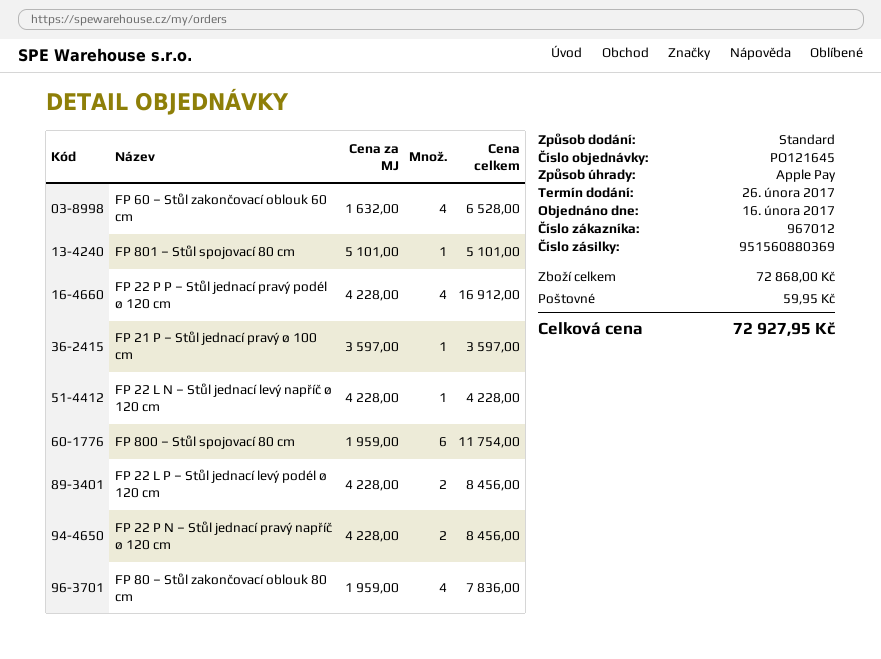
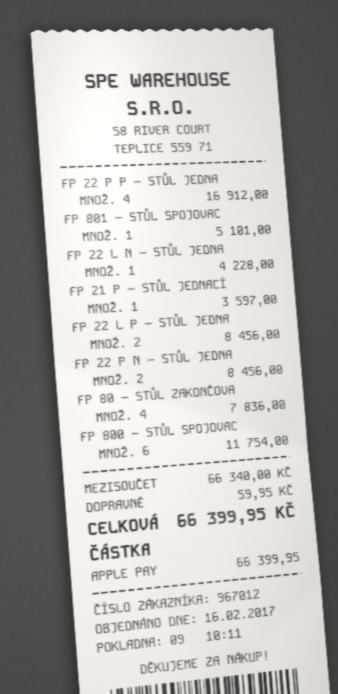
FP 60 – Stůl zakončovací oblouk 60 cm: 4 for 6528.00 -> none
subtotal: 72868.00 -> 66340.00
total: 72927.95 -> 66399.95

